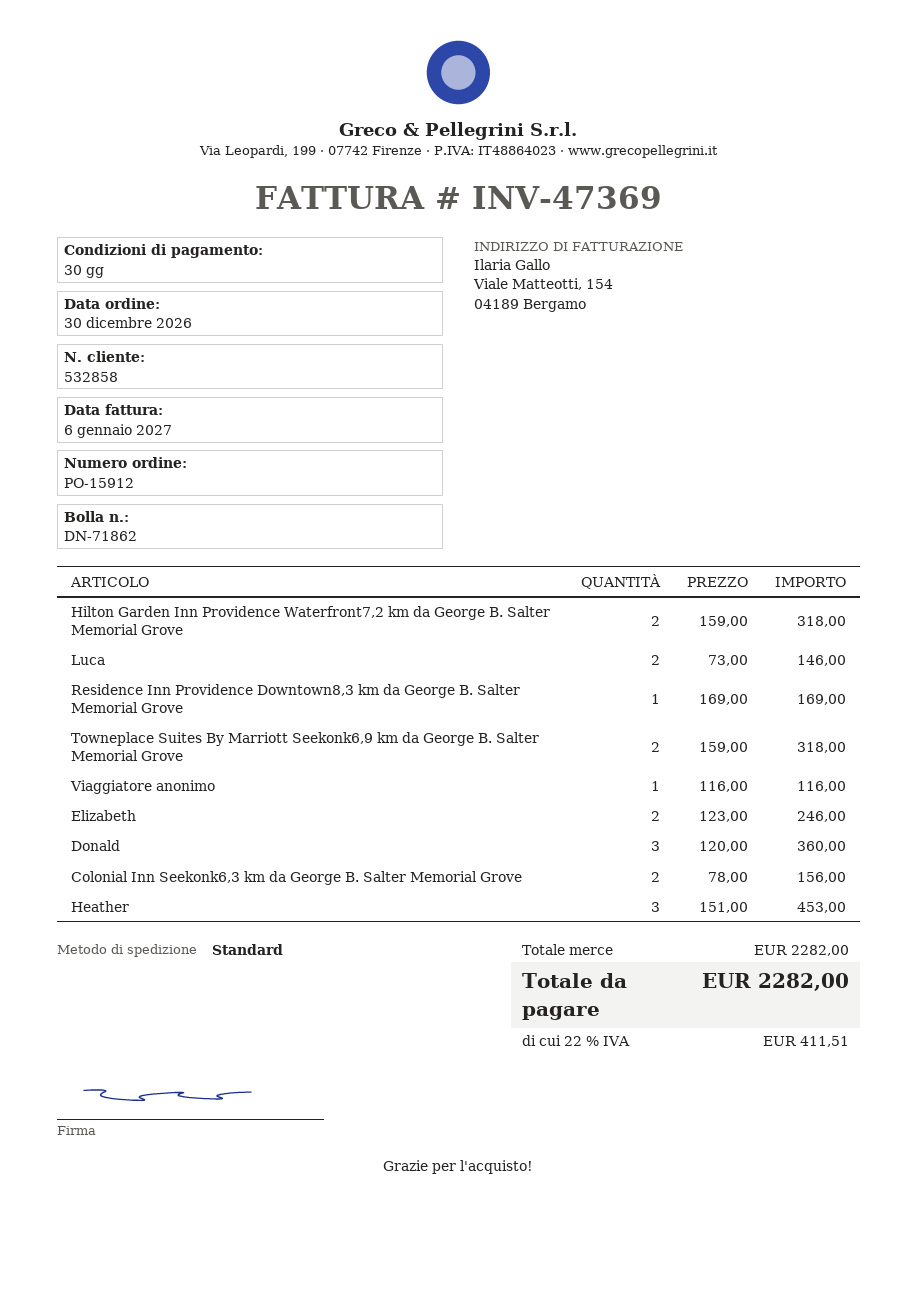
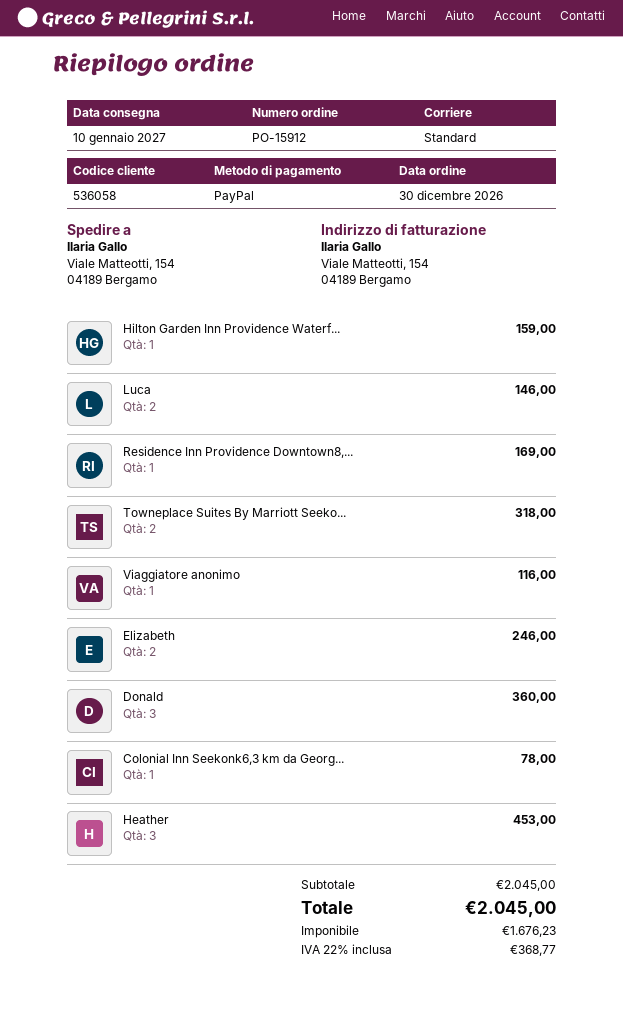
customer number: 532858 -> 536058
Hilton Garden Inn Providence Waterfront7,2 km da George B. Salter Memorial Grove: 2 for 318.00 -> 1 for 159.00
Colonial Inn Seekonk6,3 km da George B. Salter Memorial Grove: 2 for 156.00 -> 1 for 78.00
subtotal: 2282.00 -> 2045.00
tax: 22% = 411.51 -> 22% = 368.77
total: 2282.00 -> 2045.00

